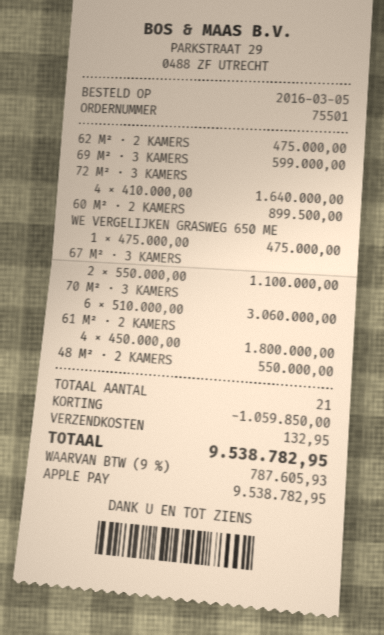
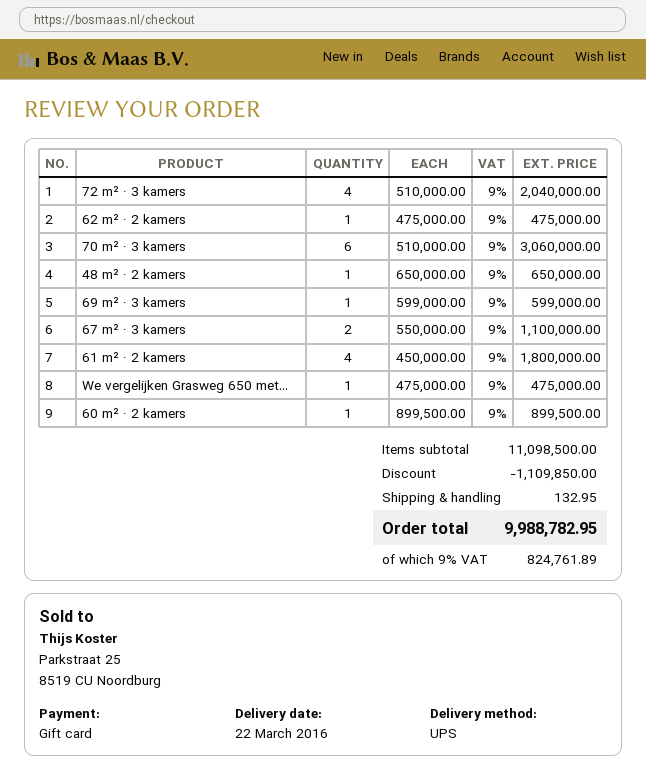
payment method: Apple Pay -> gift card
72 M² · 3 KAMERS: 4 x 410000.00 = 1640000.00 -> 4 x 510000.00 = 2040000.00
48 M² · 2 KAMERS: 1 x 550000.00 = 550000.00 -> 1 x 650000.00 = 650000.00
discount: 1059850.00 -> 1109850.00
tax: 9% = 787605.93 -> 9% = 824761.89
total: 9538782.95 -> 9988782.95

